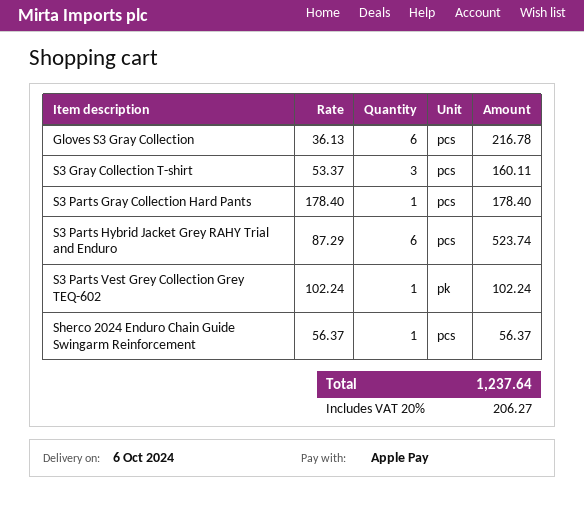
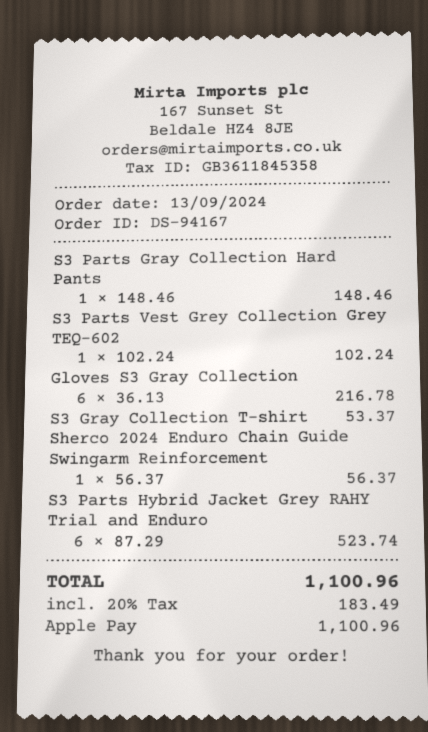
S3 Gray Collection T-shirt: 3 x 53.37 = 160.11 -> 1 x 53.37 = 53.37
S3 Parts Gray Collection Hard Pants: 1 x 178.40 = 178.40 -> 1 x 148.46 = 148.46
tax: 20% = 206.27 -> 20% = 183.49
total: 1237.64 -> 1100.96

